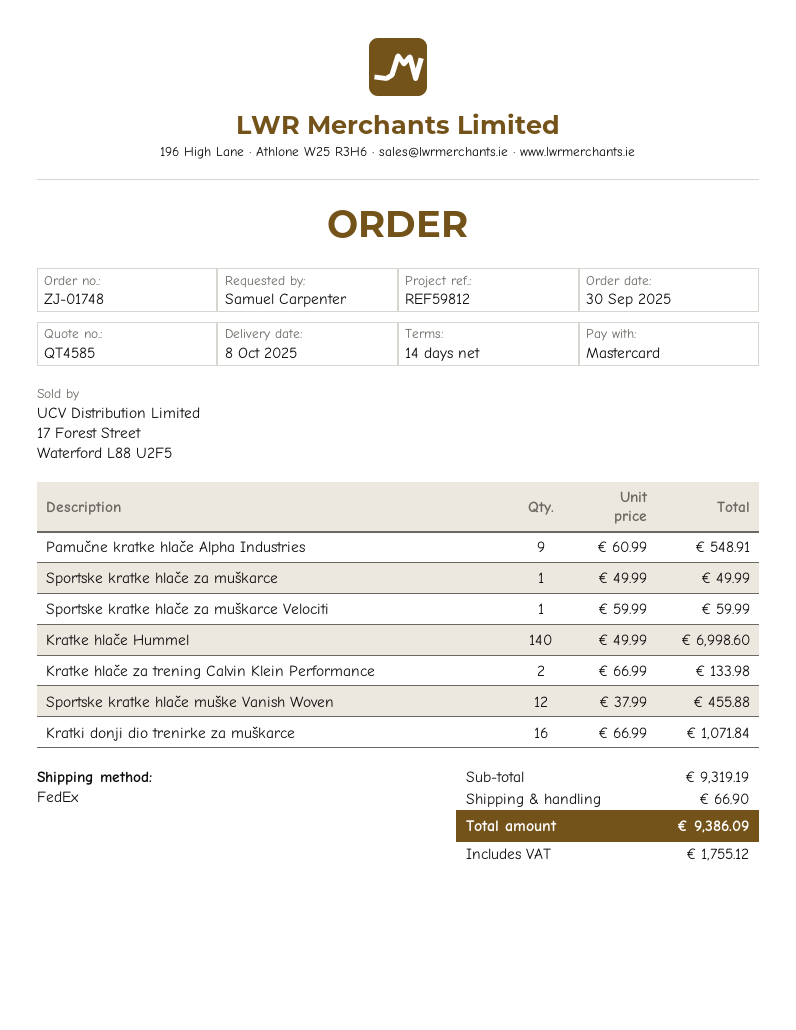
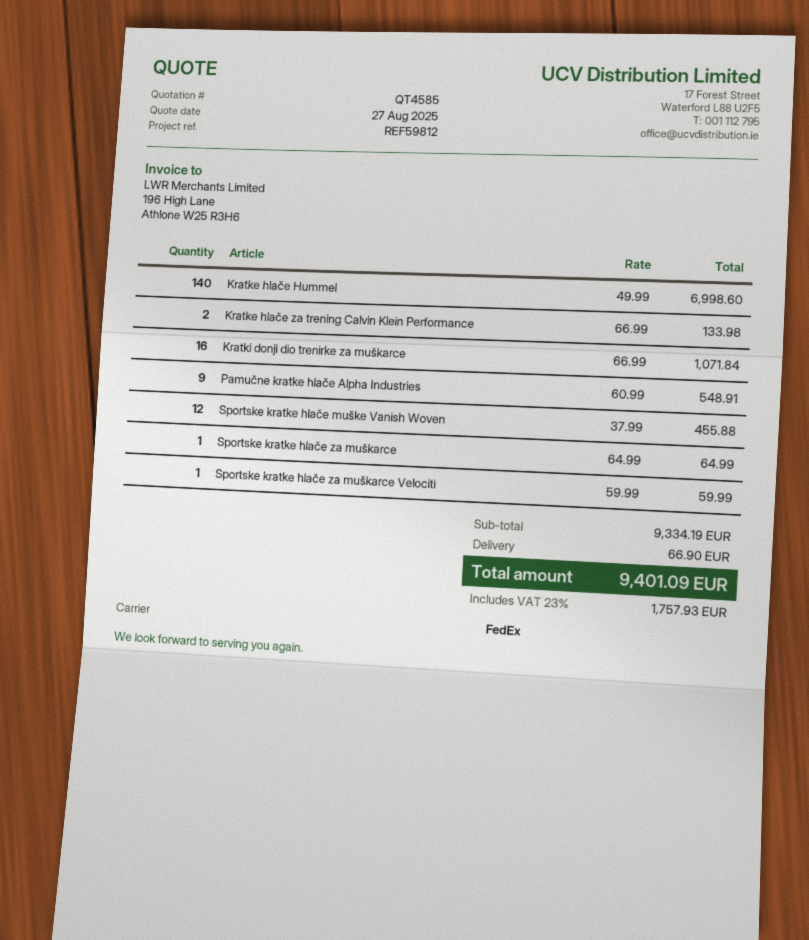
Sportske kratke hlače za muškarce: 1 x 49.99 = 49.99 -> 1 x 64.99 = 64.99
subtotal: 9319.19 -> 9334.19
tax: 1755.12 -> 1757.93
total: 9386.09 -> 9401.09

